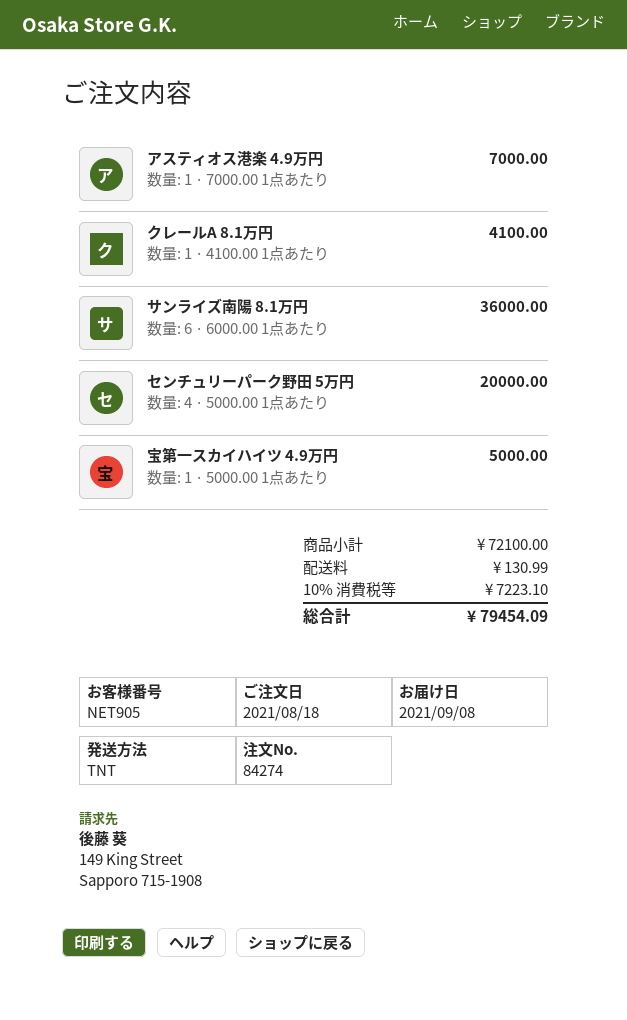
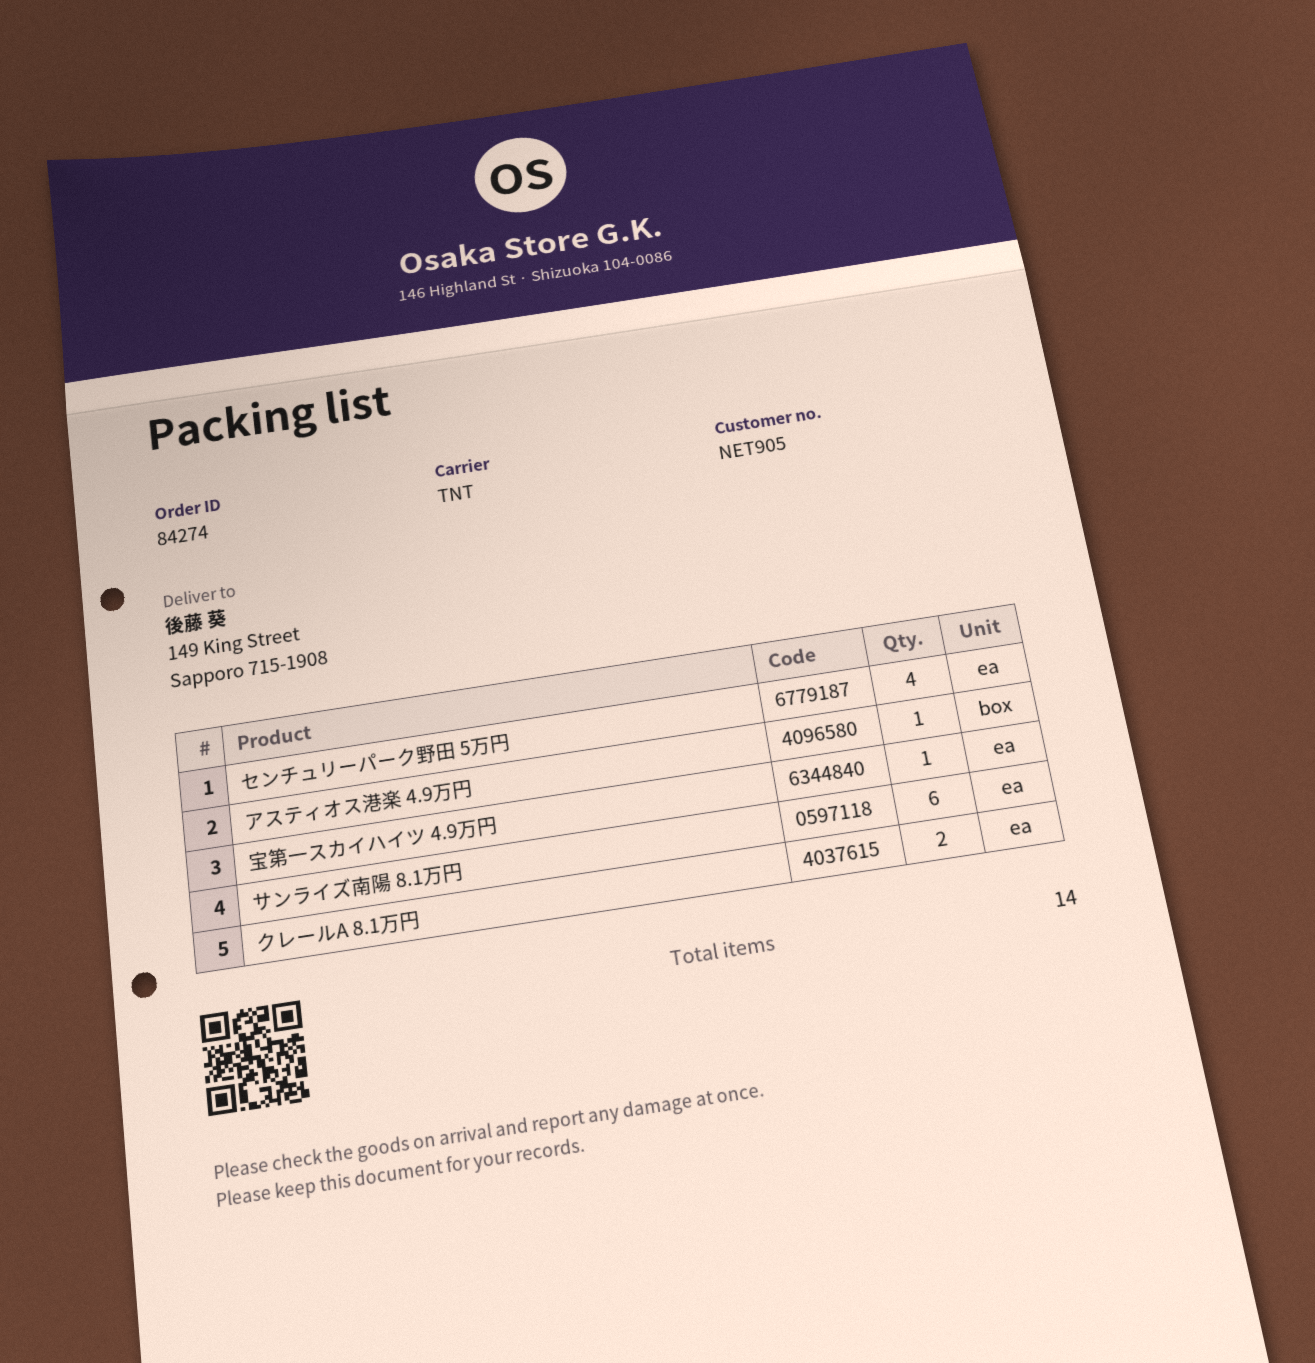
クレールA 8.1万円: 1 -> 2

